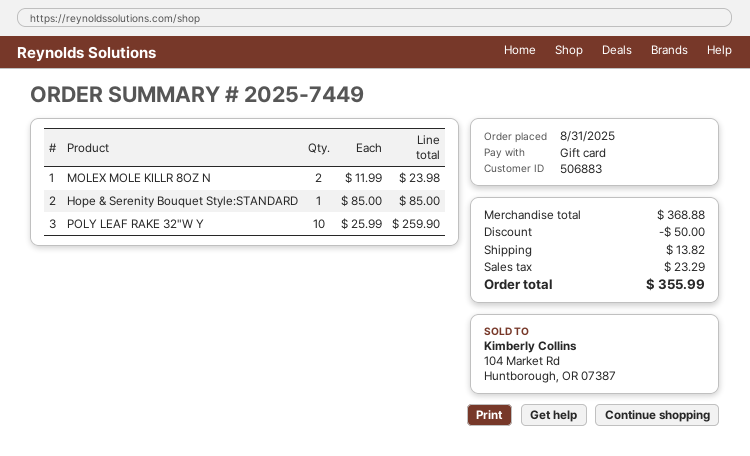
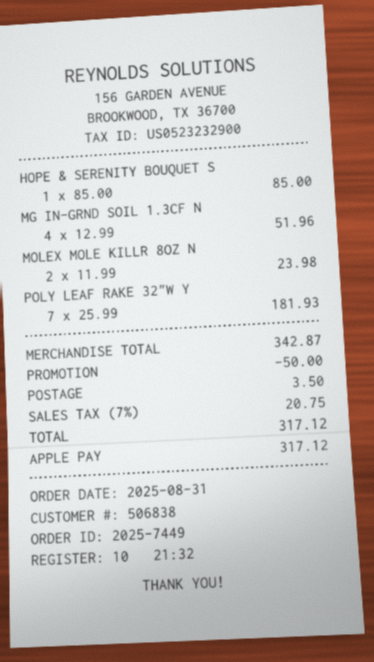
customer number: 506883 -> 506838
payment method: gift card -> Apple Pay
POLY LEAF RAKE 32"W Y: 10 x 25.99 = 259.90 -> 7 x 25.99 = 181.93
MG IN-GRND SOIL 1.3CF N: none -> 4 x 12.99 = 51.96
subtotal: 368.88 -> 342.87
shipping: 13.82 -> 3.50
tax: 23.29 -> 20.75
total: 355.99 -> 317.12

